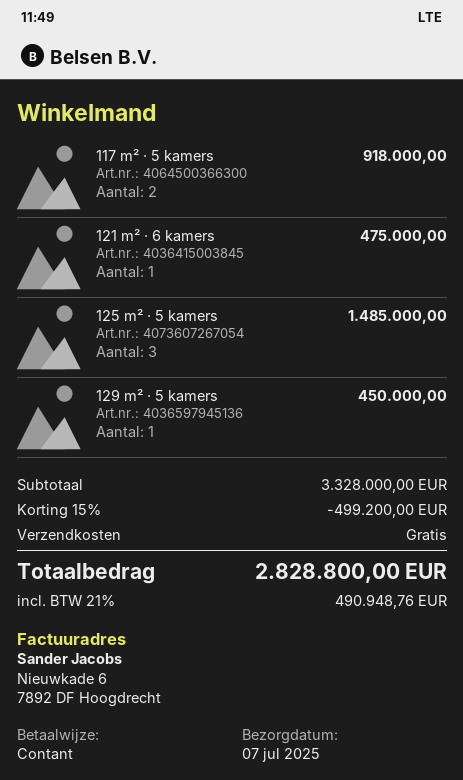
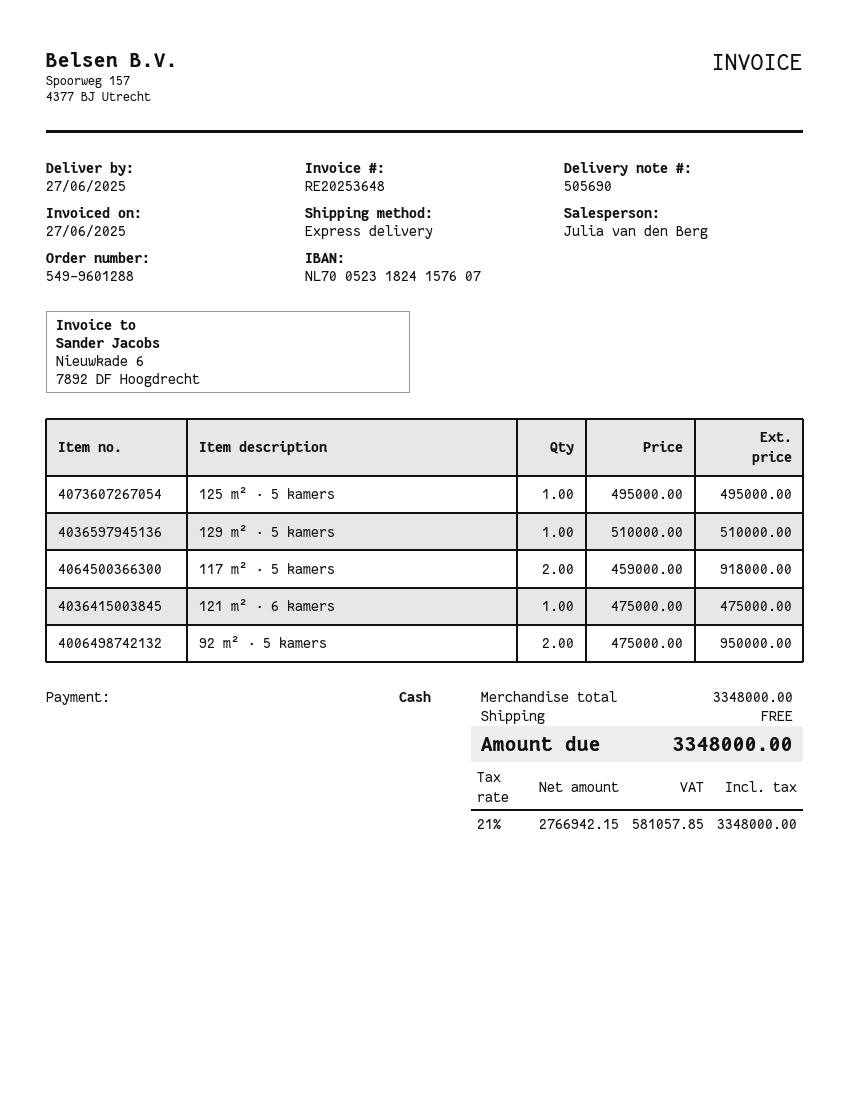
delivery date: 2025-07-07 -> 2025-06-27
125 m² · 5 kamers: 3 for 1485000.00 -> 1 for 495000.00
129 m² · 5 kamers: 1 for 450000.00 -> 1 for 510000.00
92 m² · 5 kamers: none -> 2 for 950000.00
subtotal: 3328000.00 -> 3348000.00
discount: 15% = 499200.00 -> none
tax: 21% = 490948.76 -> 21% = 581057.85
total: 2828800.00 -> 3348000.00

